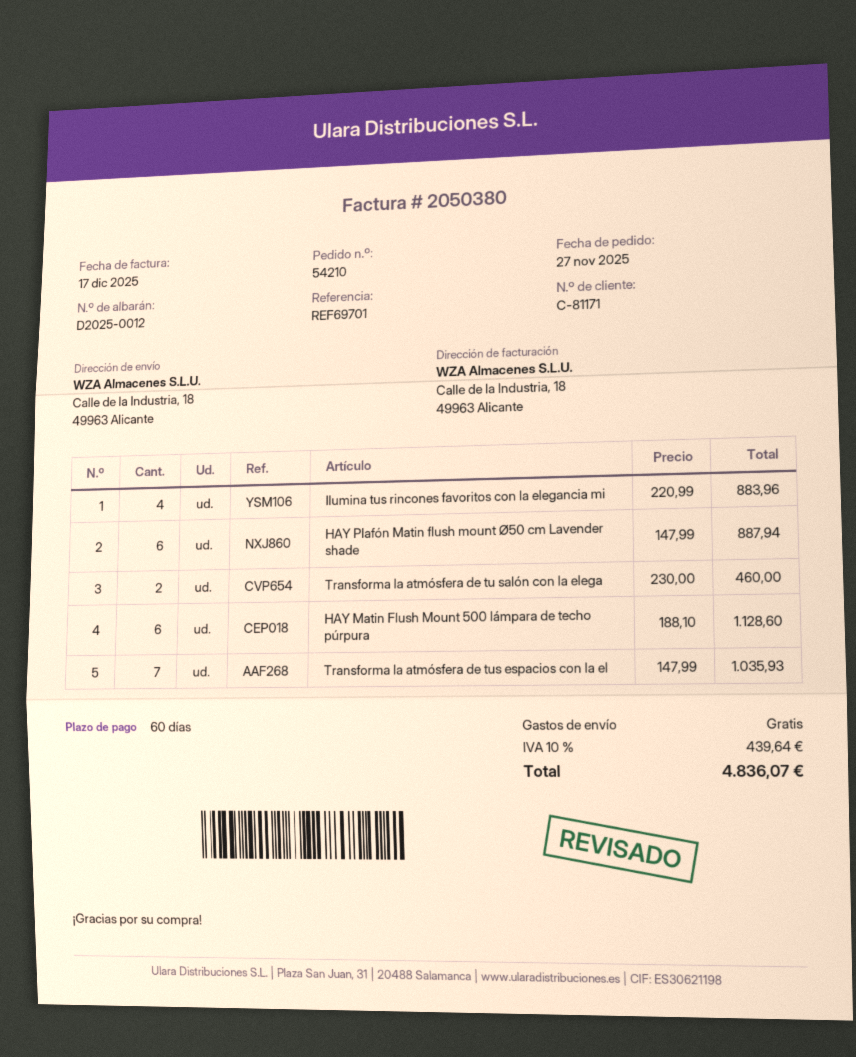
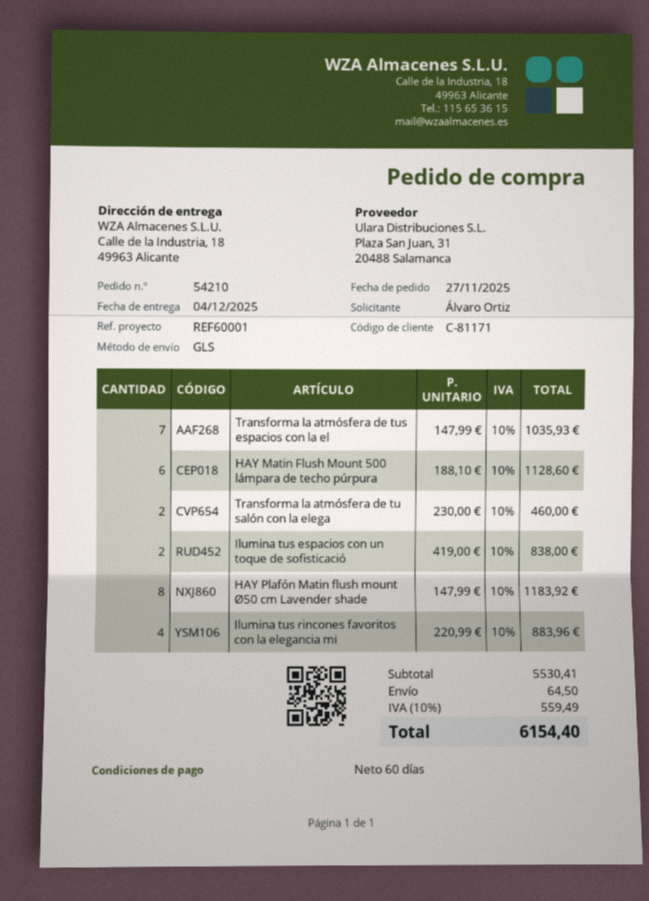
reference: REF69701 -> REF60001
HAY Plafón Matin flush mount Ø50 cm Lavender shade: 6 x 147.99 = 887.94 -> 8 x 147.99 = 1183.92
Ilumina tus espacios con un toque de sofisticació: none -> 2 x 419.00 = 838.00
shipping: 0.00 -> 64.50
tax: 10% = 439.64 -> 10% = 559.49
total: 4836.07 -> 6154.40

